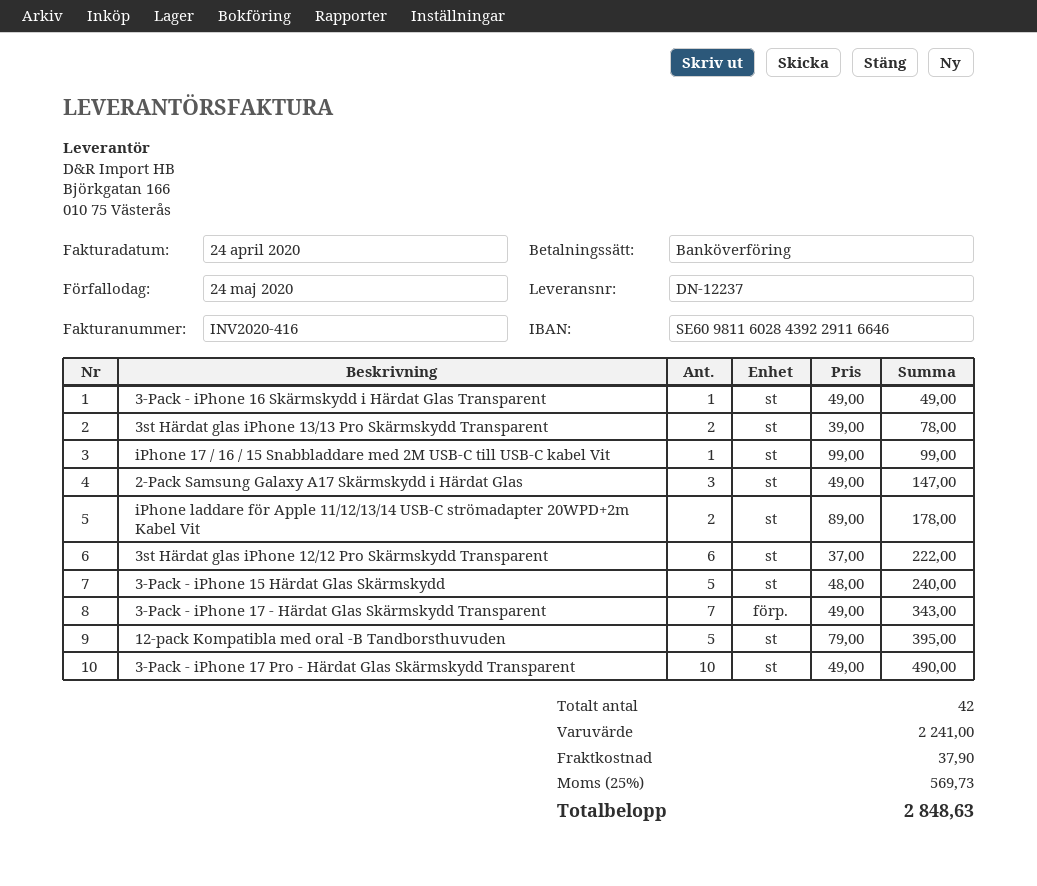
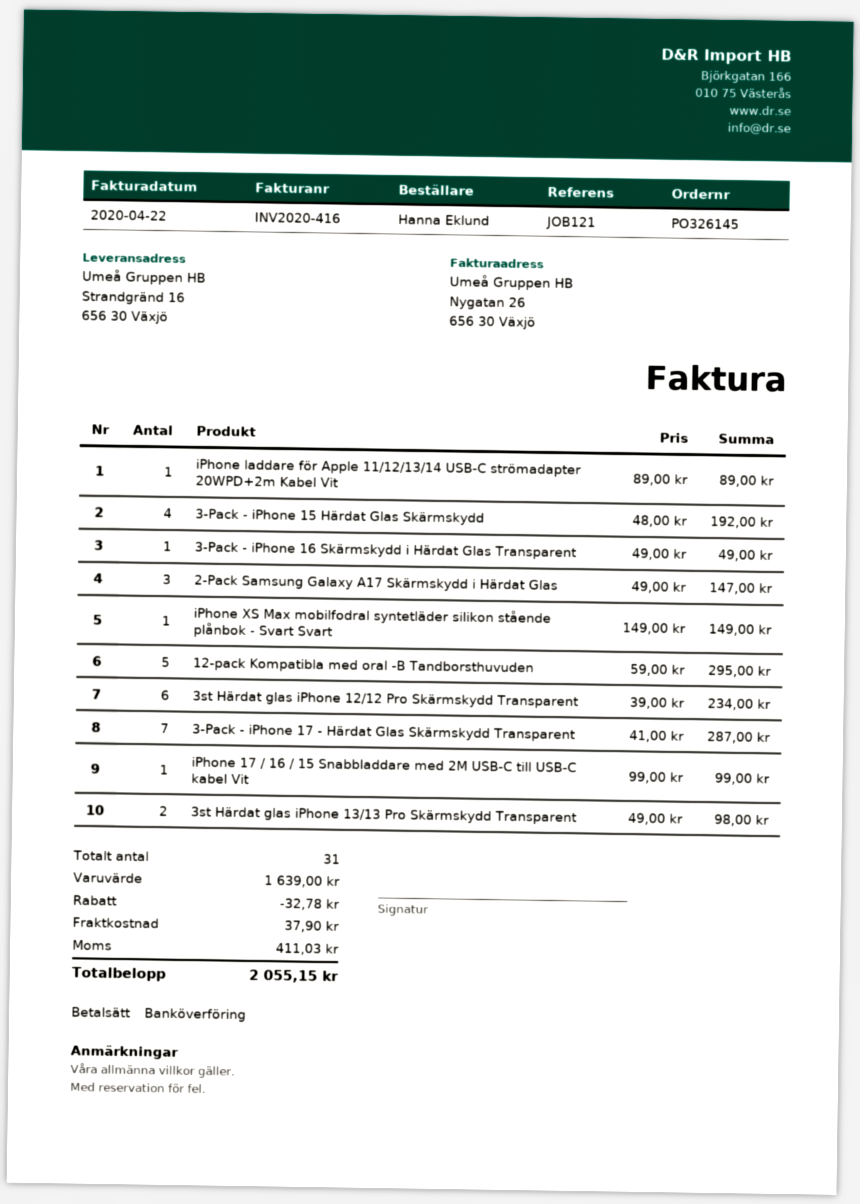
invoice date: 2020-04-24 -> 2020-04-22
3st Härdat glas iPhone 13/13 Pro Skärmskydd Transparent: 2 x 39.00 = 78.00 -> 2 x 49.00 = 98.00
iPhone laddare för Apple 11/12/13/14 USB-C strömadapter 20WPD+2m Kabel Vit: 2 x 89.00 = 178.00 -> 1 x 89.00 = 89.00
3st Härdat glas iPhone 12/12 Pro Skärmskydd Transparent: 6 x 37.00 = 222.00 -> 6 x 39.00 = 234.00
3-Pack - iPhone 15 Härdat Glas Skärmskydd: 5 x 48.00 = 240.00 -> 4 x 48.00 = 192.00
3-Pack - iPhone 17 - Härdat Glas Skärmskydd Transparent: 7 x 49.00 = 343.00 -> 7 x 41.00 = 287.00
12-pack Kompatibla med oral -B Tandborsthuvuden: 5 x 79.00 = 395.00 -> 5 x 59.00 = 295.00
3-Pack - iPhone 17 Pro - Härdat Glas Skärmskydd Transparent: 10 x 49.00 = 490.00 -> none
iPhone XS Max mobilfodral syntetläder silikon stående plånbok - Svart Svart: none -> 1 x 149.00 = 149.00
total quantity: 42 -> 31
subtotal: 2241.00 -> 1639.00
discount: none -> 32.78
tax: 569.73 -> 411.03
total: 2848.63 -> 2055.15

